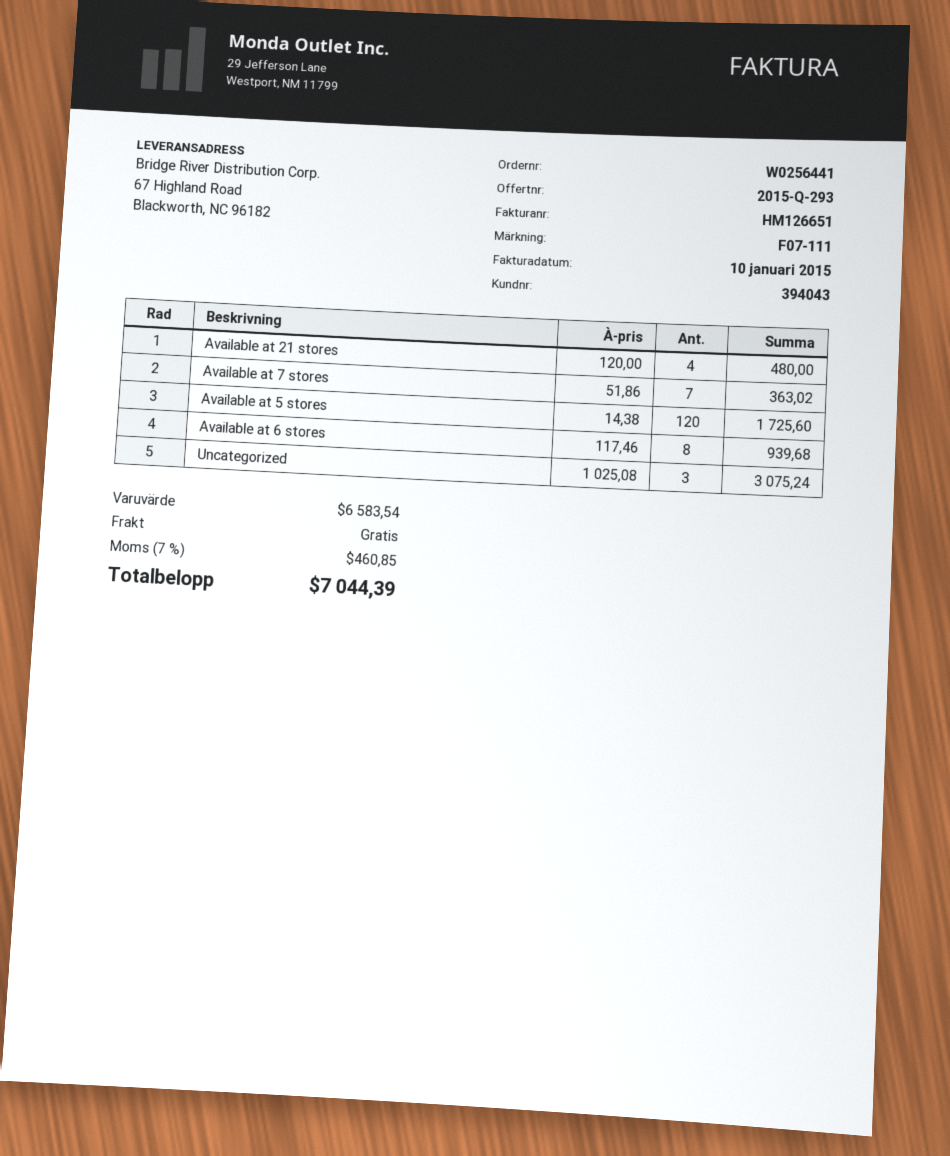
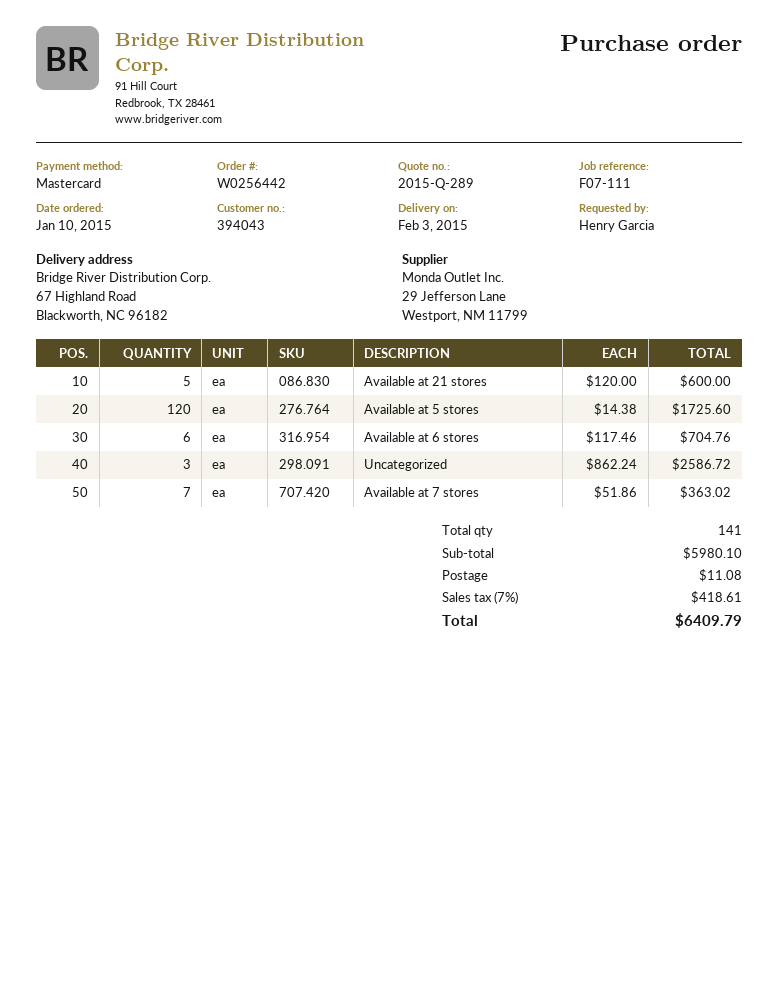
quote number: 2015-Q-293 -> 2015-Q-289
order number: W0256441 -> W0256442
Available at 21 stores: 4 x 120.00 = 480.00 -> 5 x 120.00 = 600.00
Available at 6 stores: 8 x 117.46 = 939.68 -> 6 x 117.46 = 704.76
Uncategorized: 3 x 1025.08 = 3075.24 -> 3 x 862.24 = 2586.72
subtotal: 6583.54 -> 5980.10
shipping: 0.00 -> 11.08
tax: 7% = 460.85 -> 7% = 418.61
total: 7044.39 -> 6409.79

